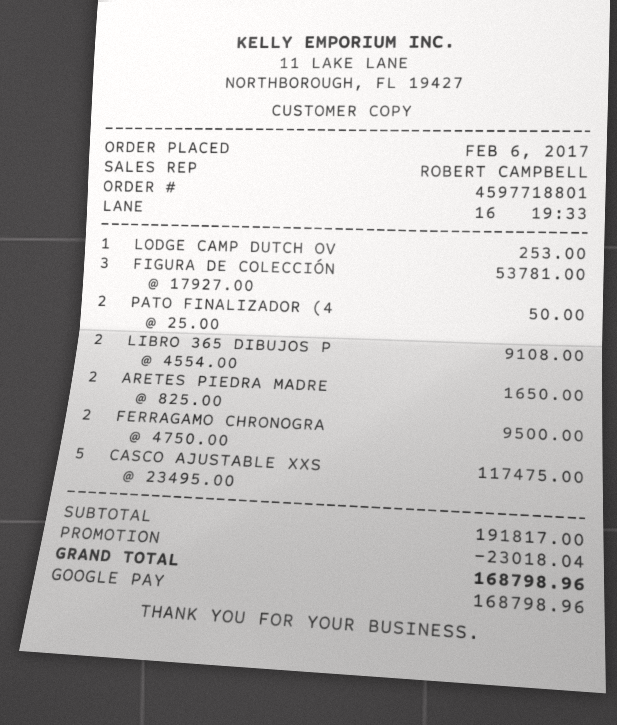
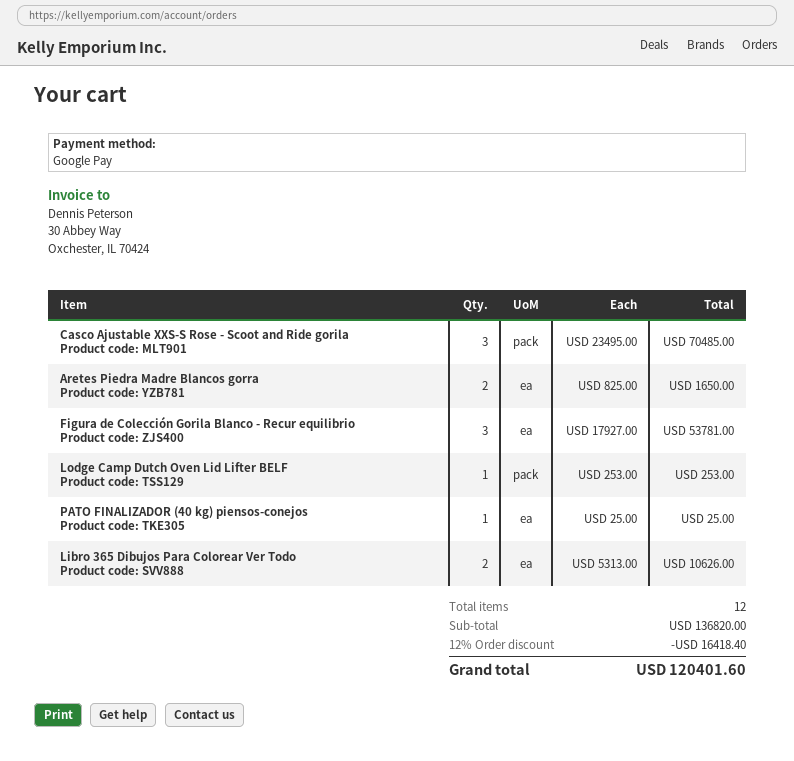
PATO FINALIZADOR (4: 2 x 25.00 = 50.00 -> 1 x 25.00 = 25.00
LIBRO 365 DIBUJOS P: 2 x 4554.00 = 9108.00 -> 2 x 5313.00 = 10626.00
FERRAGAMO CHRONOGRA: 2 x 4750.00 = 9500.00 -> none
CASCO AJUSTABLE XXS: 5 x 23495.00 = 117475.00 -> 3 x 23495.00 = 70485.00
subtotal: 191817.00 -> 136820.00
discount: 23018.04 -> 16418.40
total: 168798.96 -> 120401.60

